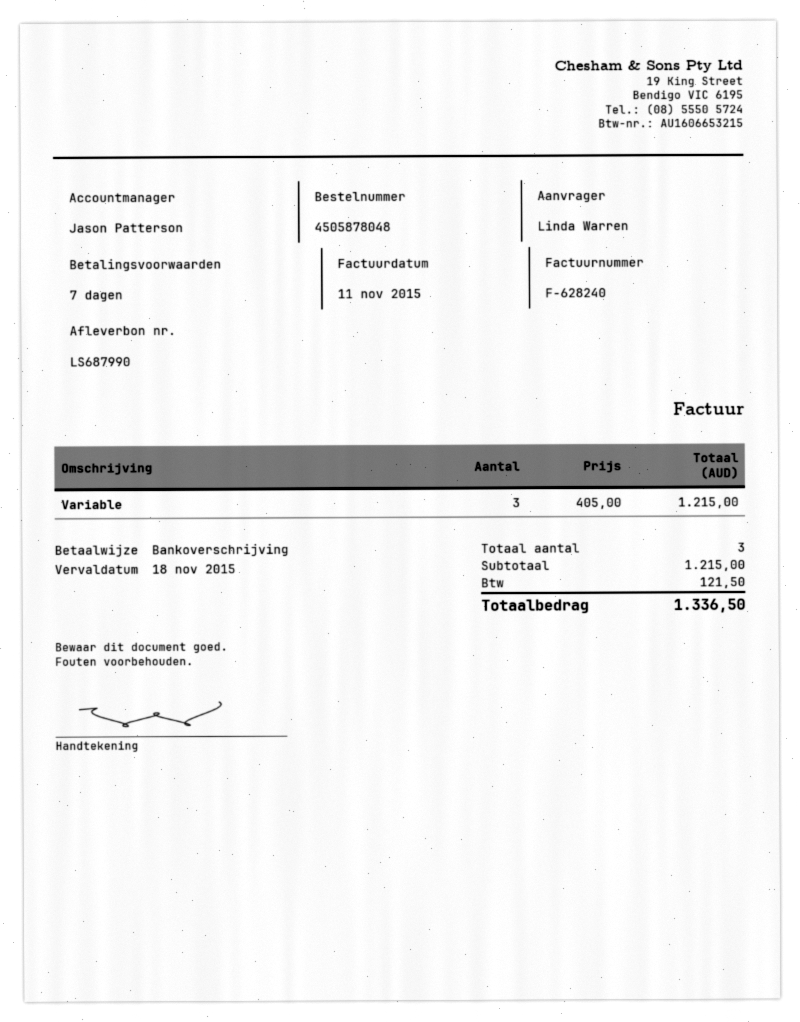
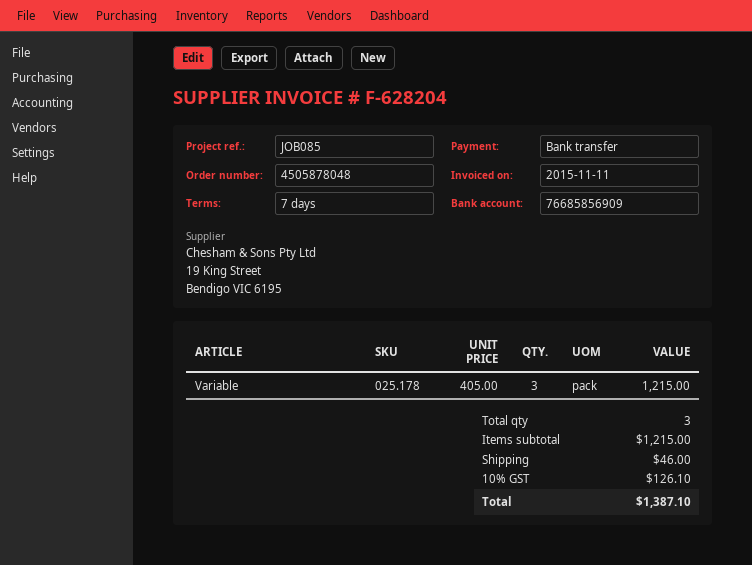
invoice number: F-628240 -> F-628204
shipping: none -> 46.00
tax: 121.50 -> 126.10
total: 1336.50 -> 1387.10

